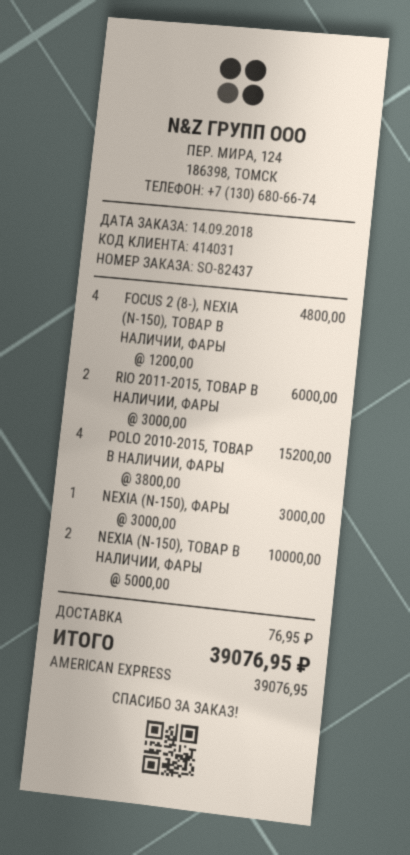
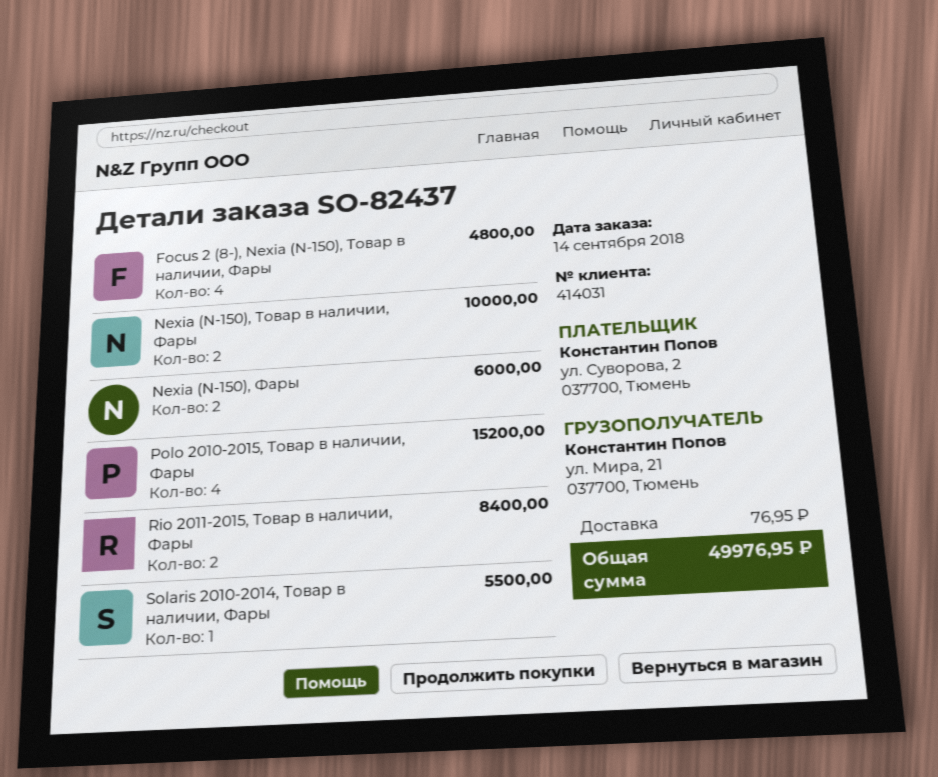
RIO 2011-2015, ТОВАР В НАЛИЧИИ, ФАРЫ: 2 for 6000.00 -> 2 for 8400.00
NEXIA (N-150), ФАРЫ: 1 for 3000.00 -> 2 for 6000.00
Solaris 2010-2014, Товар в наличии, Фары: none -> 1 for 5500.00
total: 39076.95 -> 49976.95

